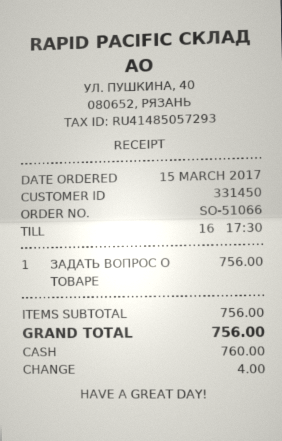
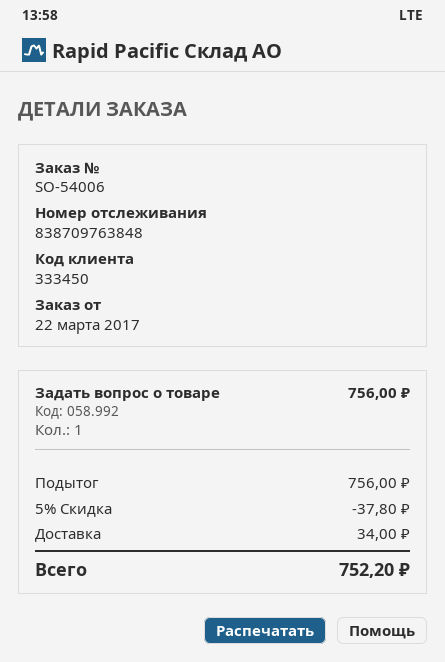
order number: SO-51066 -> SO-54006
order date: 2017-03-15 -> 2017-03-22
customer number: 331450 -> 333450
discount: none -> 5% = 37.80
shipping: none -> 34.00
total: 756.00 -> 752.20

